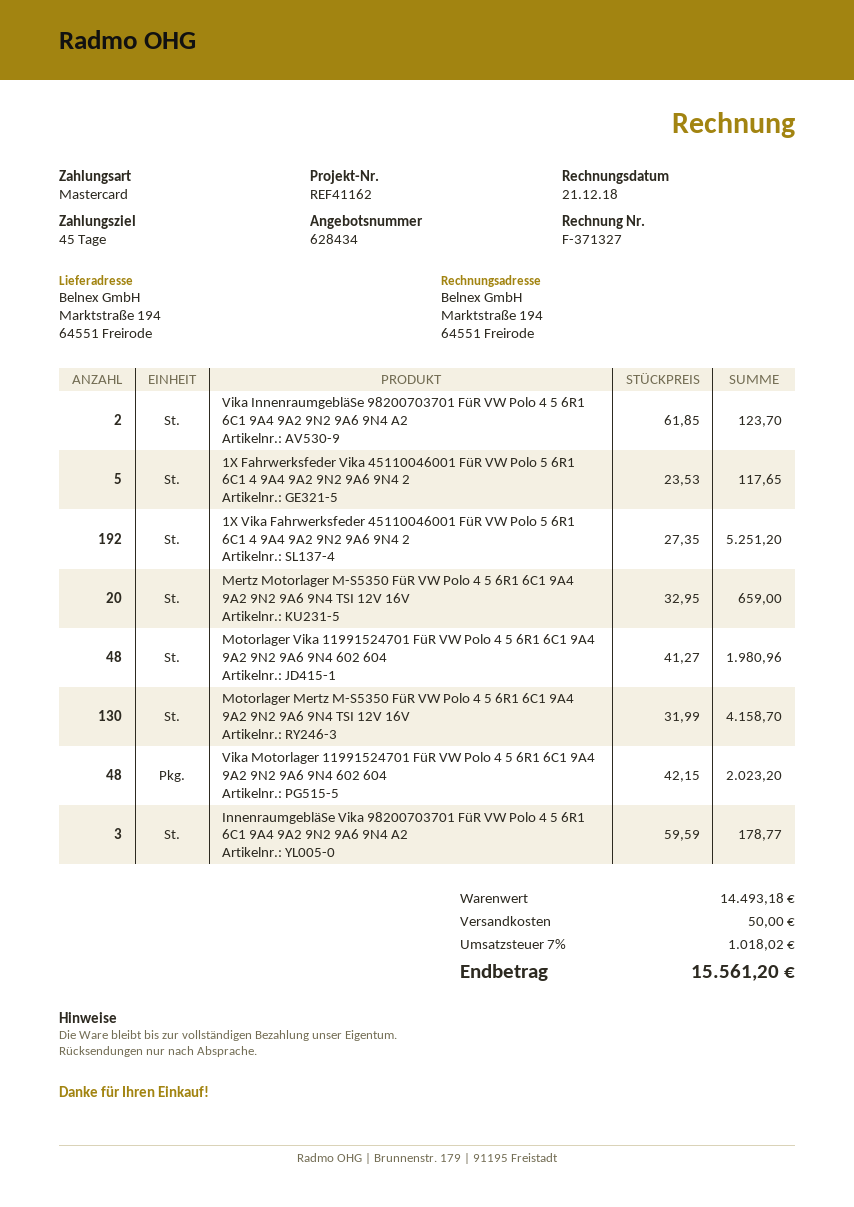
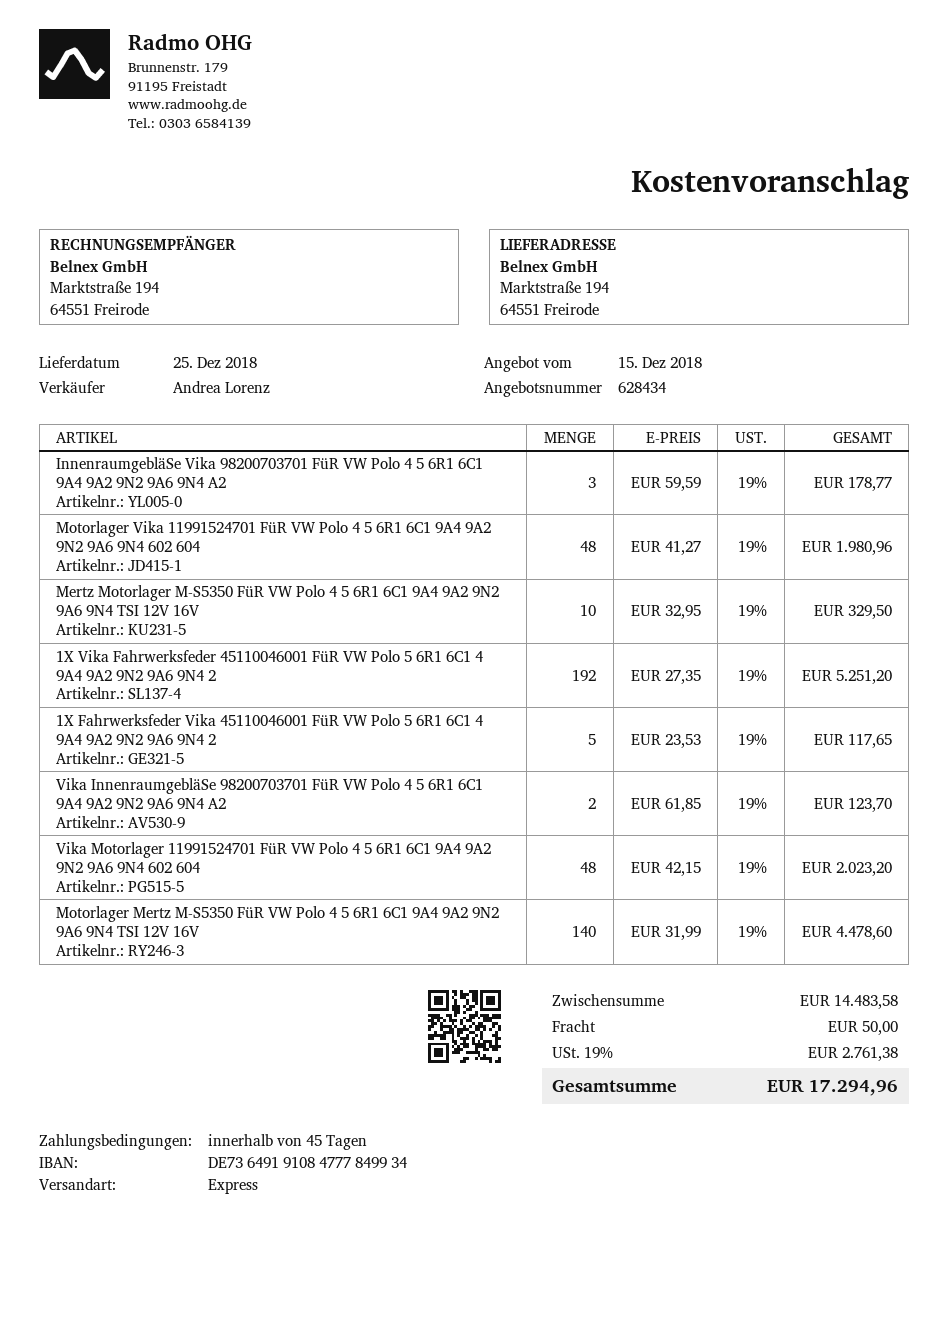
Mertz Motorlager M-S5350 FüR VW Polo 4 5 6R1 6C1 9A4 9A2 9N2 9A6 9N4 TSI 12V 16V: 20 x 32.95 = 659.00 -> 10 x 32.95 = 329.50
Motorlager Mertz M-S5350 FüR VW Polo 4 5 6R1 6C1 9A4 9A2 9N2 9A6 9N4 TSI 12V 16V: 130 x 31.99 = 4158.70 -> 140 x 31.99 = 4478.60
subtotal: 14493.18 -> 14483.58
tax: 7% = 1018.02 -> 19% = 2761.38
total: 15561.20 -> 17294.96

